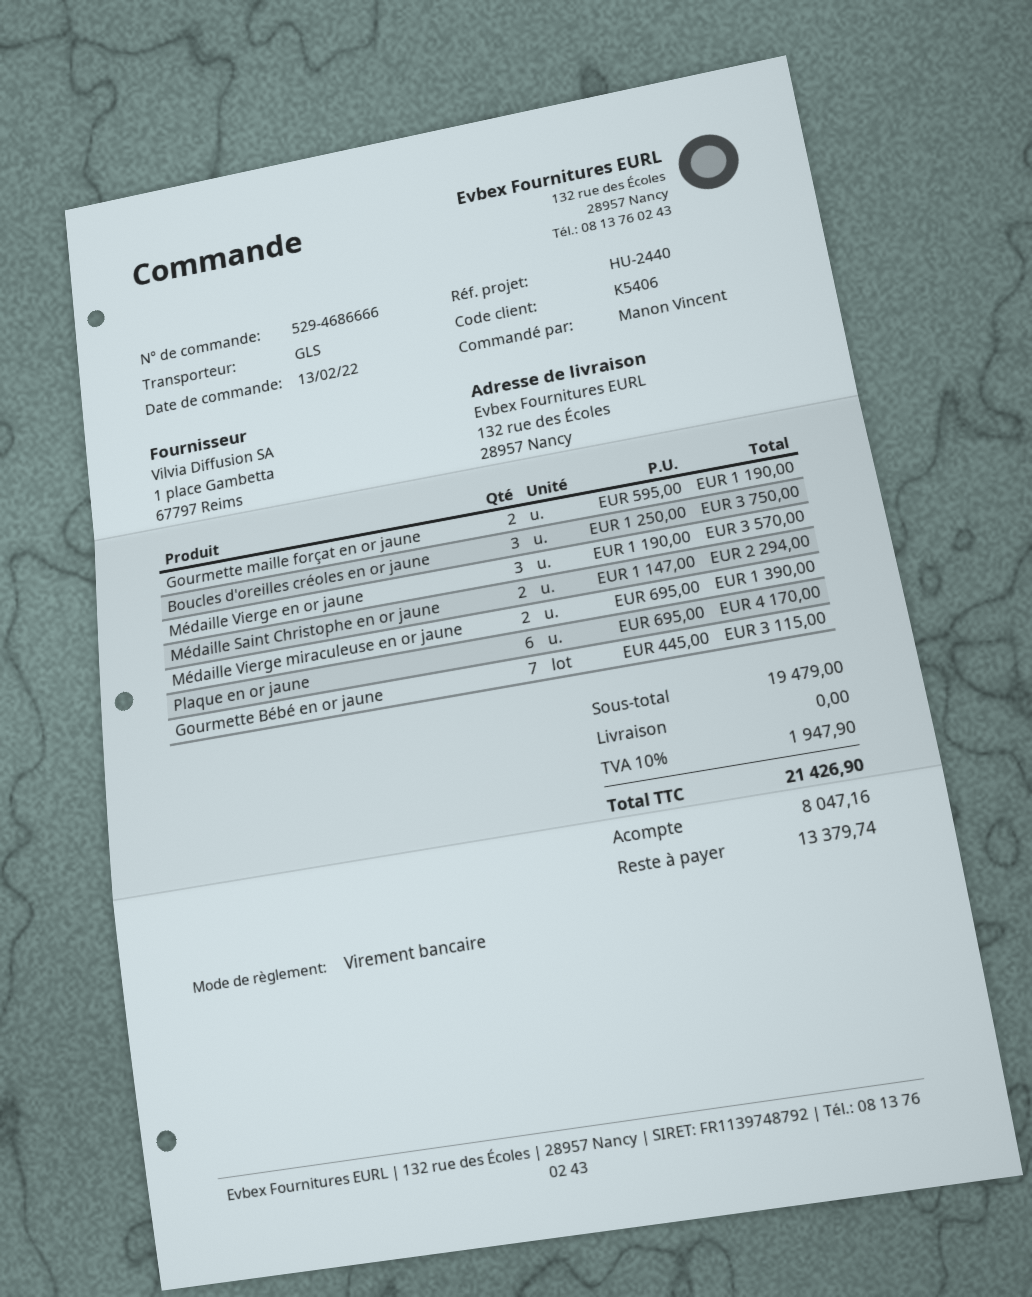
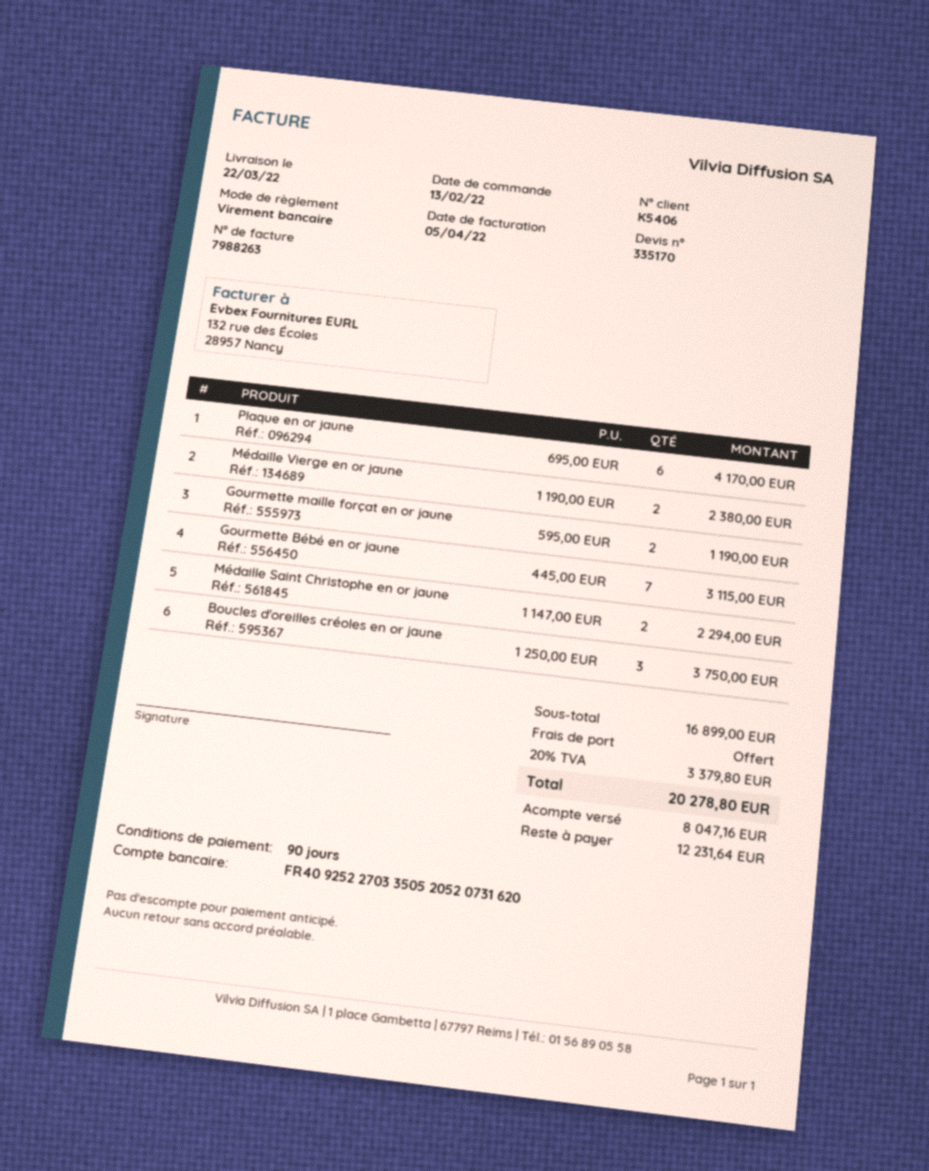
Médaille Vierge en or jaune: 3 x 1190.00 = 3570.00 -> 2 x 1190.00 = 2380.00
Médaille Vierge miraculeuse en or jaune: 2 x 695.00 = 1390.00 -> none
subtotal: 19479.00 -> 16899.00
tax: 10% = 1947.90 -> 20% = 3379.80
total: 21426.90 -> 20278.80
balance: 13379.74 -> 12231.64

